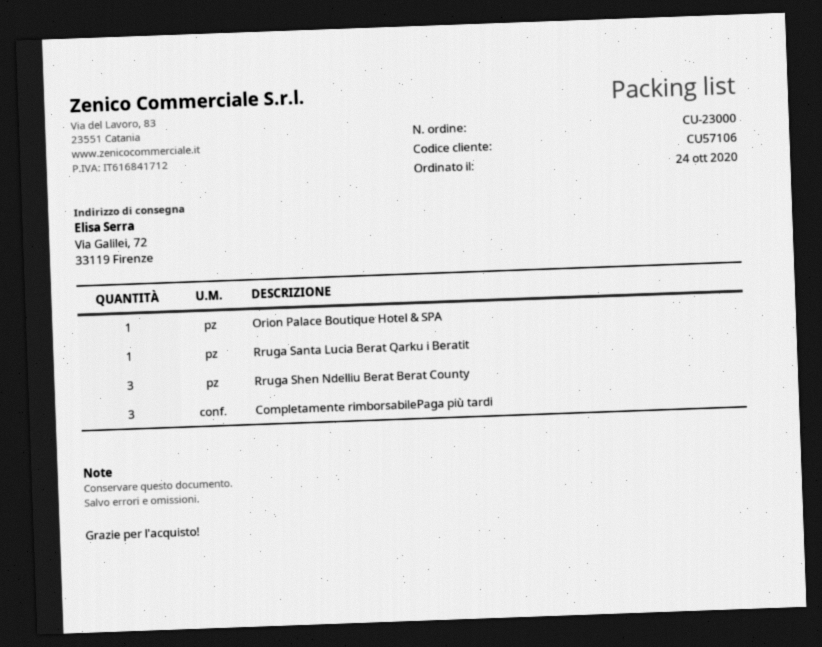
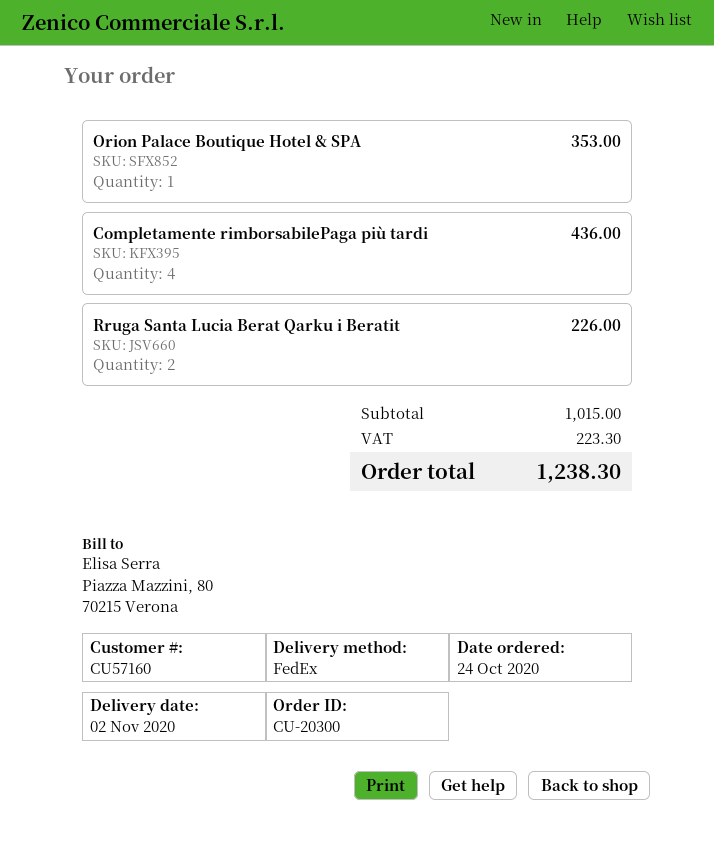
order number: CU-23000 -> CU-20300
customer number: CU57106 -> CU57160
Rruga Santa Lucia Berat Qarku i Beratit: 1 -> 2
Rruga Shen Ndelliu Berat Berat County: 3 -> none
Completamente rimborsabilePaga più tardi: 3 -> 4

